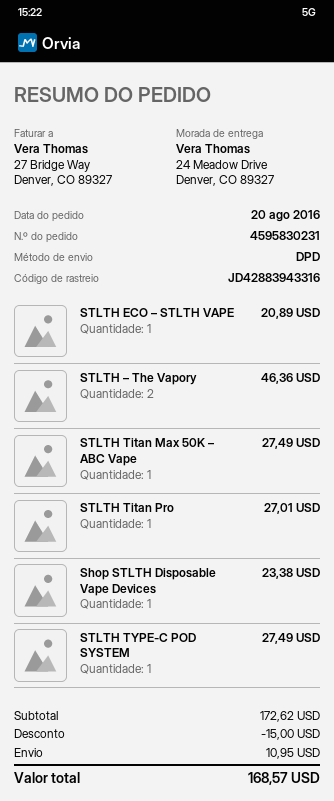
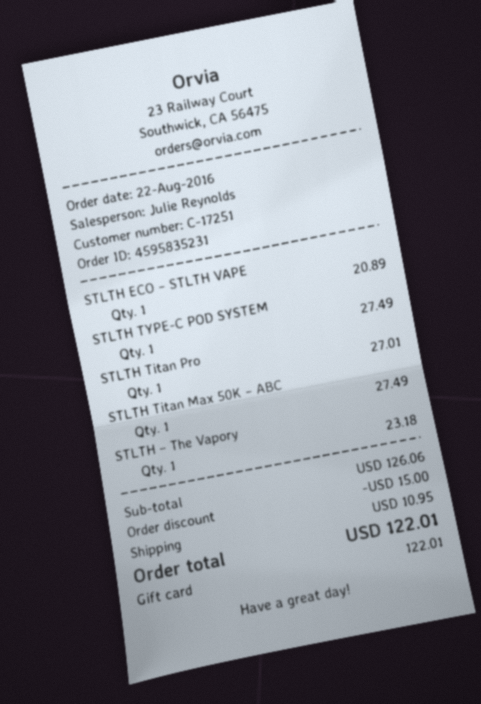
order number: 4595830231 -> 4595835231
order date: 2016-08-20 -> 2016-08-22
STLTH – The Vapory: 2 for 46.36 -> 1 for 23.18
Shop STLTH Disposable Vape Devices: 1 for 23.38 -> none
subtotal: 172.62 -> 126.06
total: 168.57 -> 122.01

